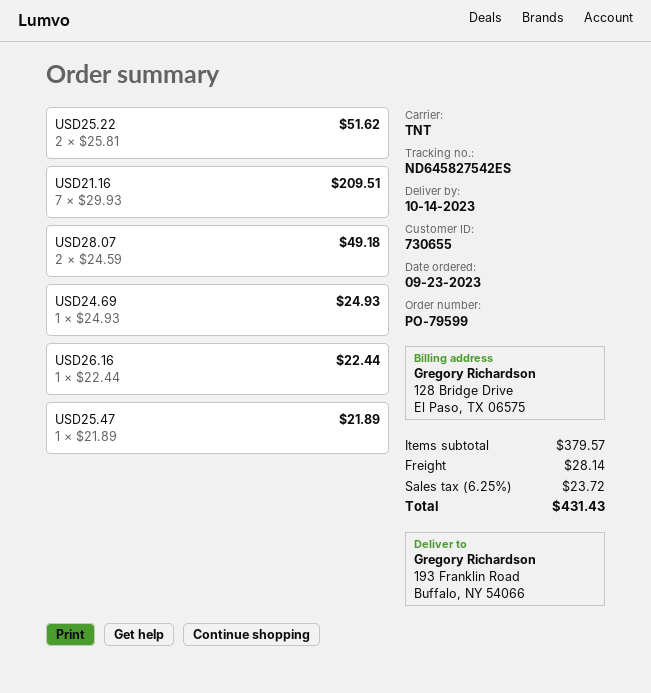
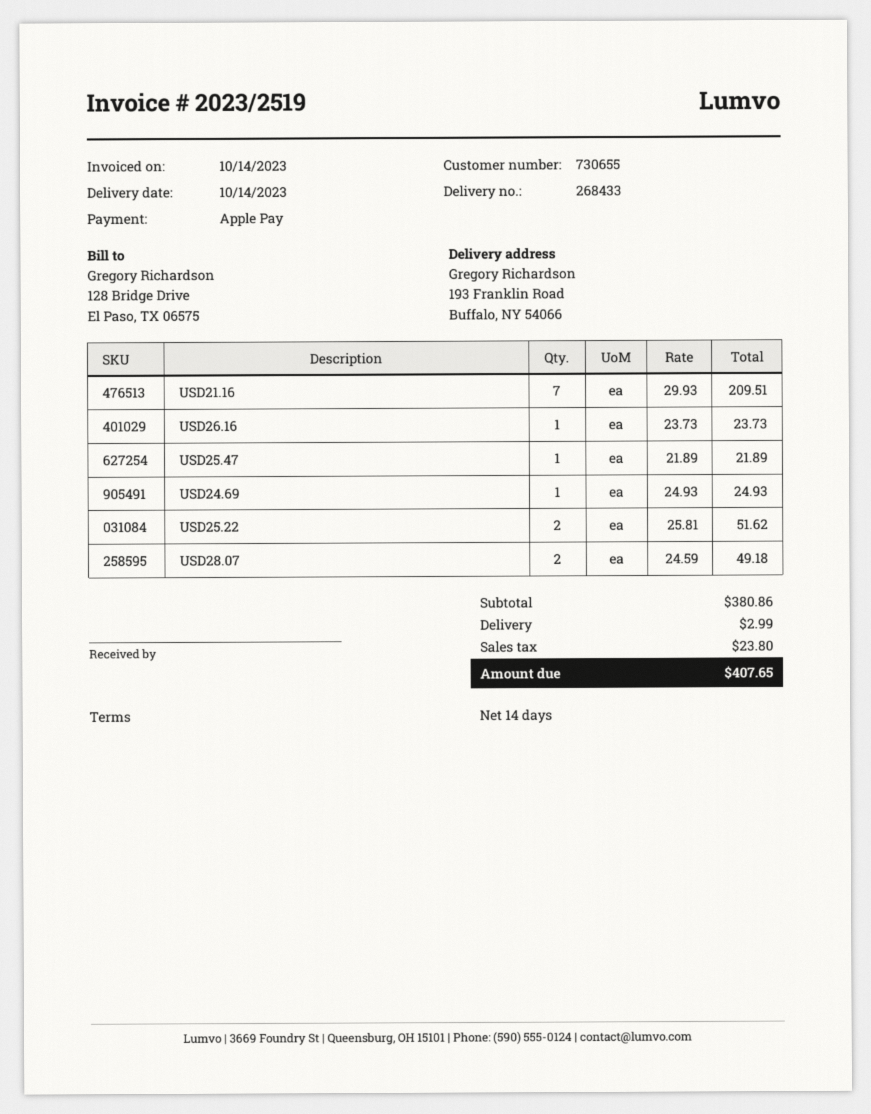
USD26.16: 1 x 22.44 = 22.44 -> 1 x 23.73 = 23.73
subtotal: 379.57 -> 380.86
shipping: 28.14 -> 2.99
tax: 23.72 -> 23.80
total: 431.43 -> 407.65

